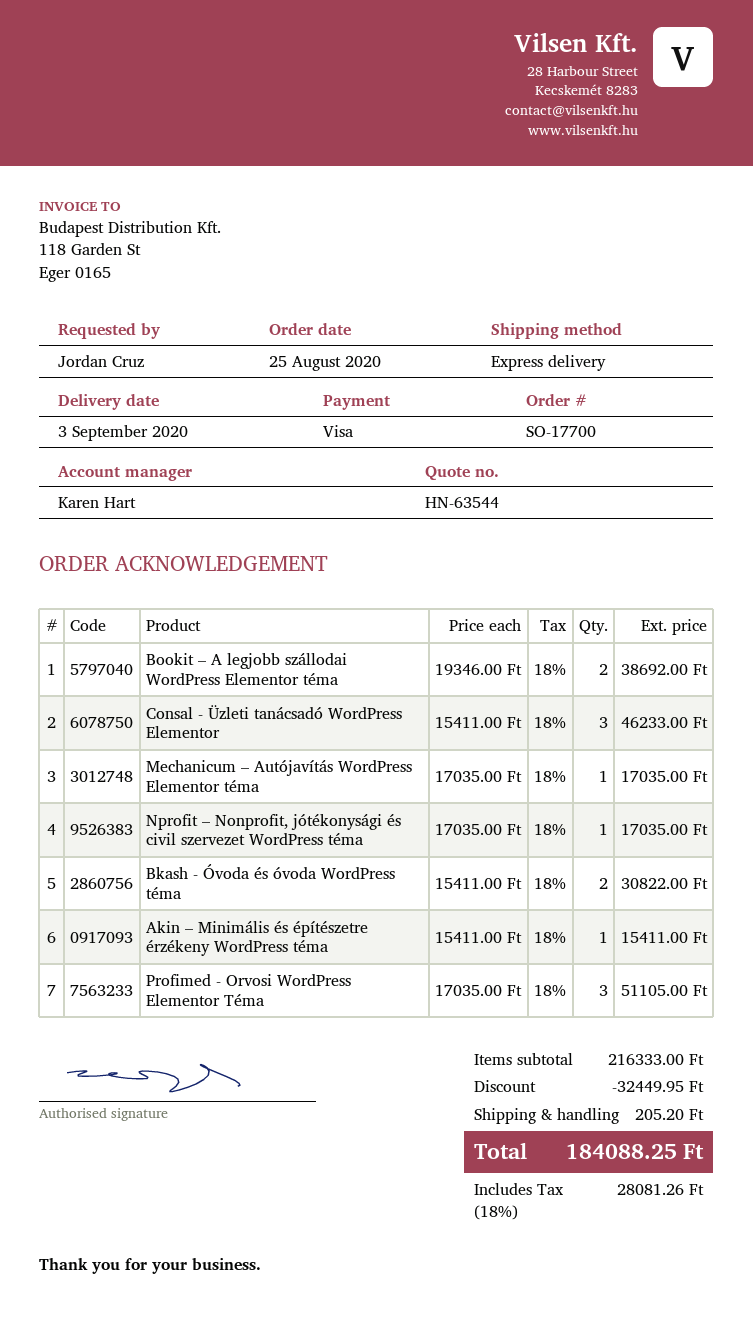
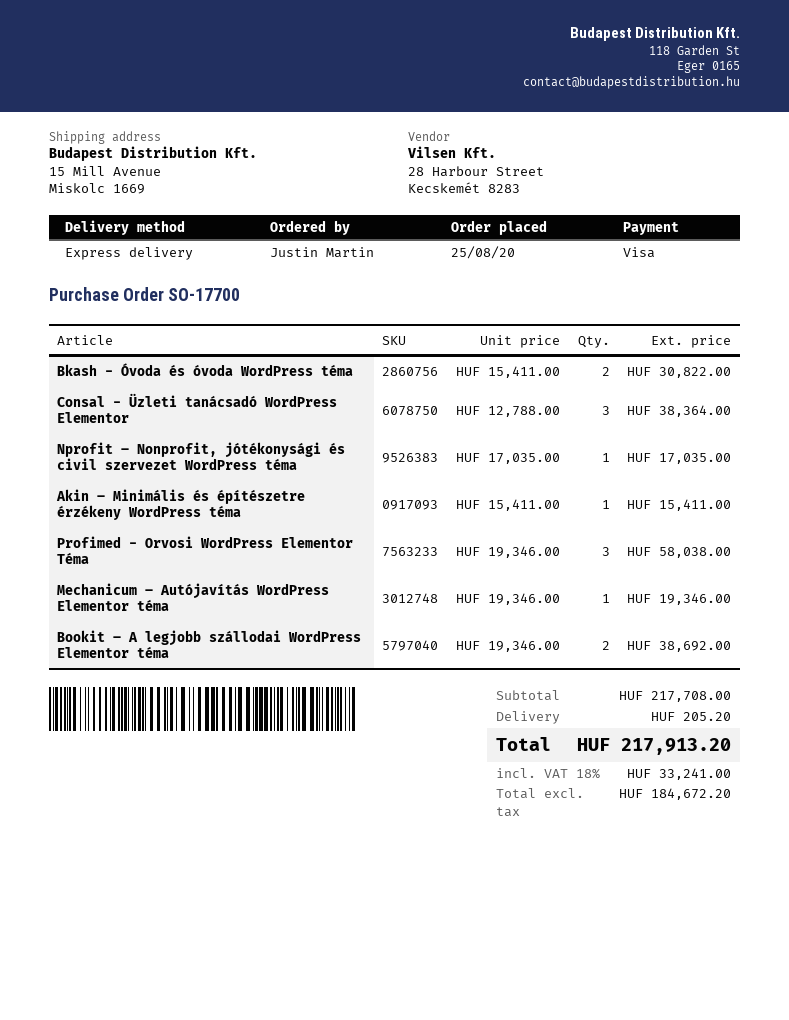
ordered by: Jordan Cruz -> Justin Martin
Consal - Üzleti tanácsadó WordPress Elementor: 3 x 15411.00 = 46233.00 -> 3 x 12788.00 = 38364.00
Mechanicum – Autójavítás WordPress Elementor téma: 1 x 17035.00 = 17035.00 -> 1 x 19346.00 = 19346.00
Profimed - Orvosi WordPress Elementor Téma: 3 x 17035.00 = 51105.00 -> 3 x 19346.00 = 58038.00
subtotal: 216333.00 -> 217708.00
discount: 32449.95 -> none
tax: 18% = 28081.26 -> 18% = 33241.00
total: 184088.25 -> 217913.20

